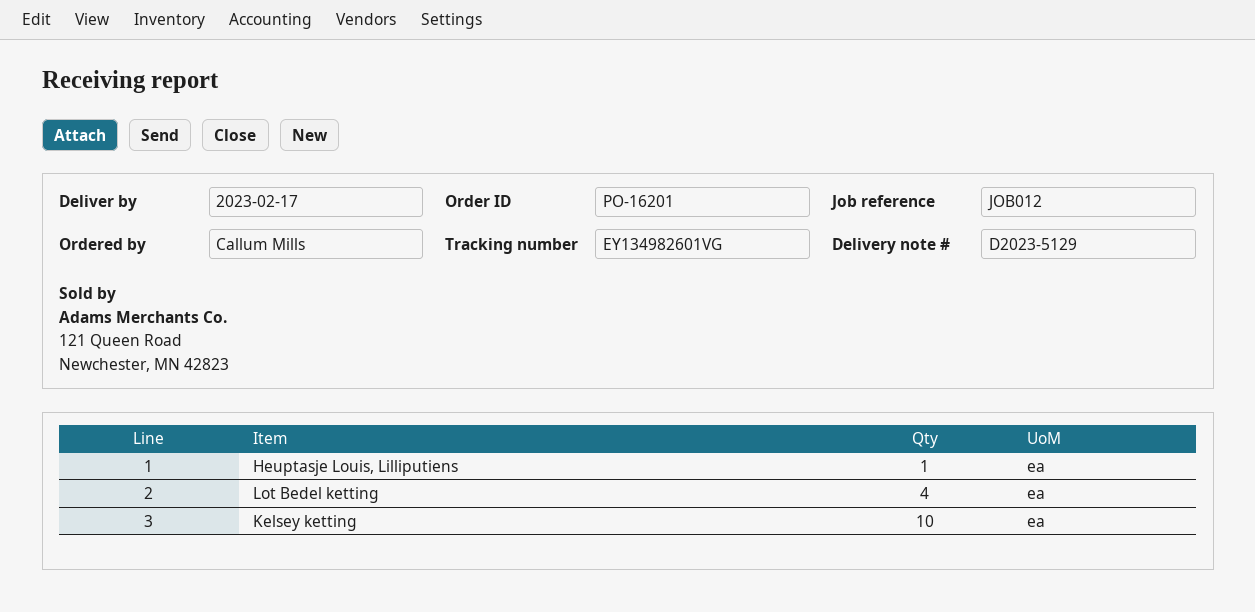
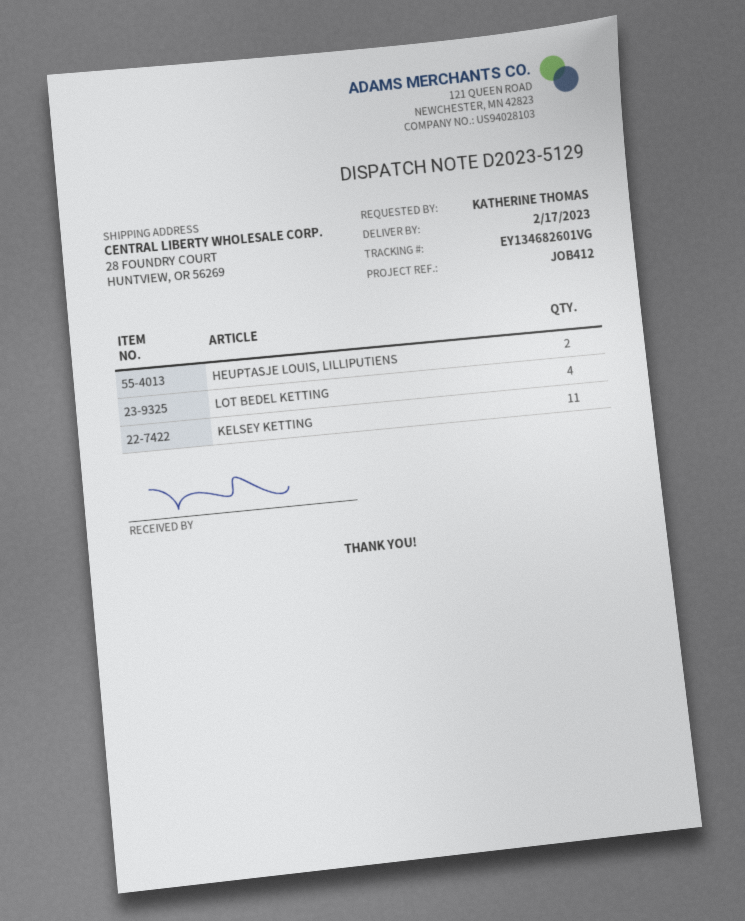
reference: JOB012 -> JOB412
ordered by: Callum Mills -> KATHERINE THOMAS
tracking number: EY134982601VG -> EY134682601VG
Heuptasje Louis, Lilliputiens: 1 -> 2
Kelsey ketting: 10 -> 11

